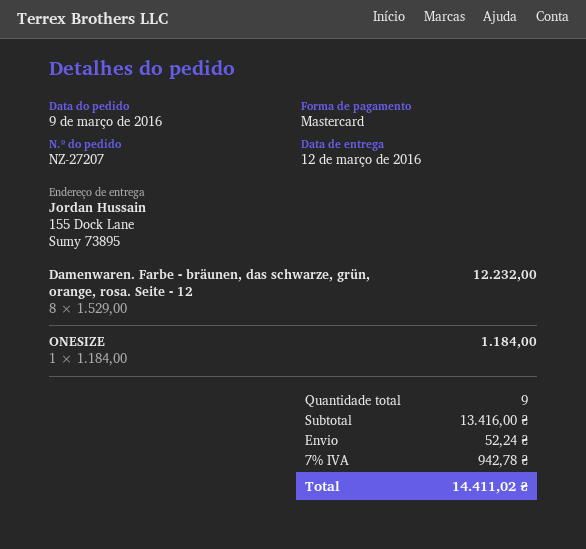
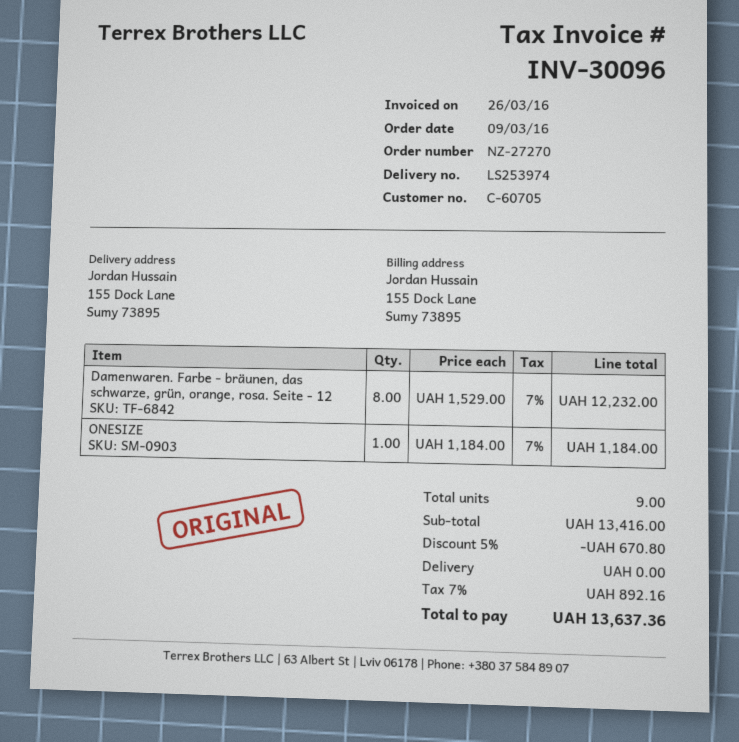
order number: NZ-27207 -> NZ-27270
discount: none -> 5% = 670.80
shipping: 52.24 -> 0.00
tax: 7% = 942.78 -> 7% = 892.16
total: 14411.02 -> 13637.36

